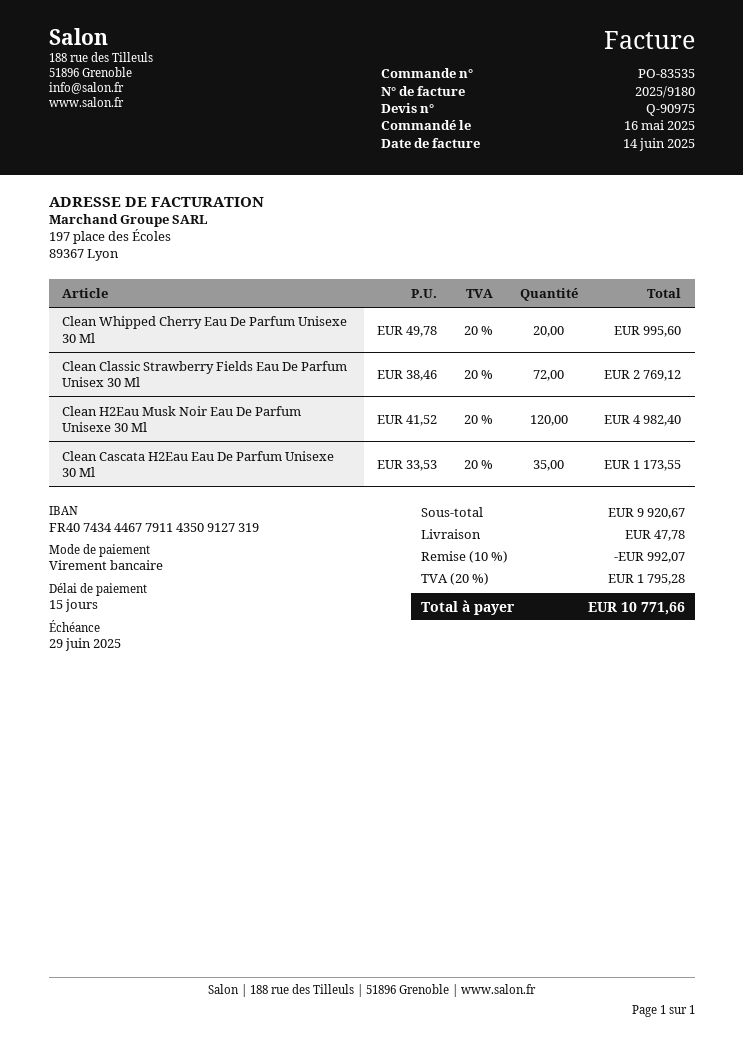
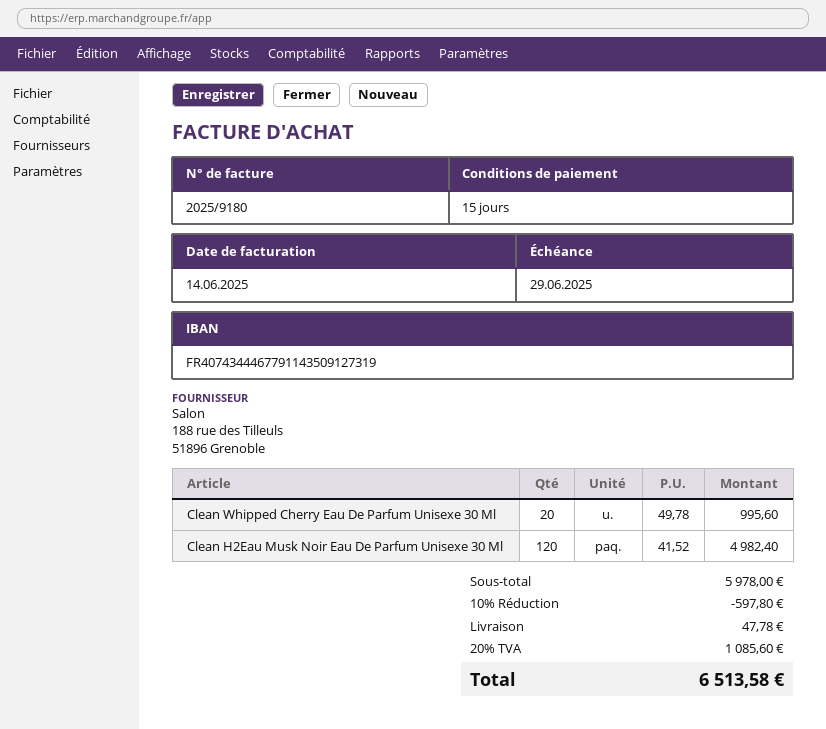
Clean Classic Strawberry Fields Eau De Parfum Unisex 30 Ml: 72 x 38.46 = 2769.12 -> none
Clean Cascata H2Eau Eau De Parfum Unisexe 30 Ml: 35 x 33.53 = 1173.55 -> none
subtotal: 9920.67 -> 5978.00
discount: 10% = 992.07 -> 10% = 597.80
tax: 20% = 1795.28 -> 20% = 1085.60
total: 10771.66 -> 6513.58

